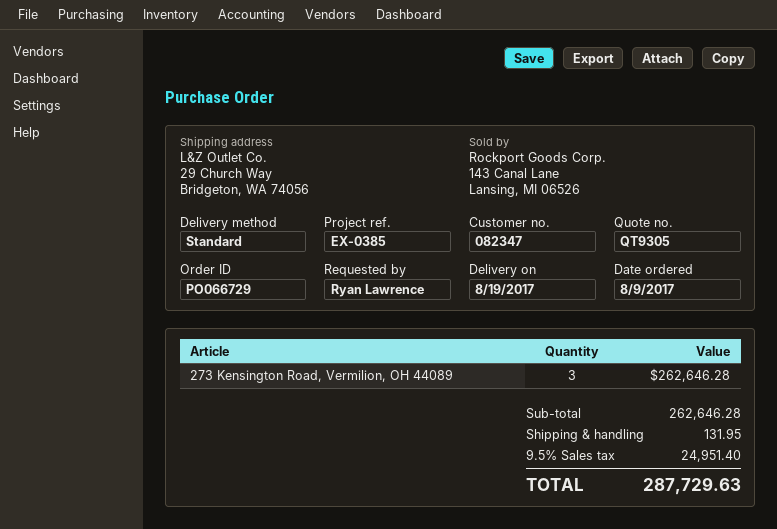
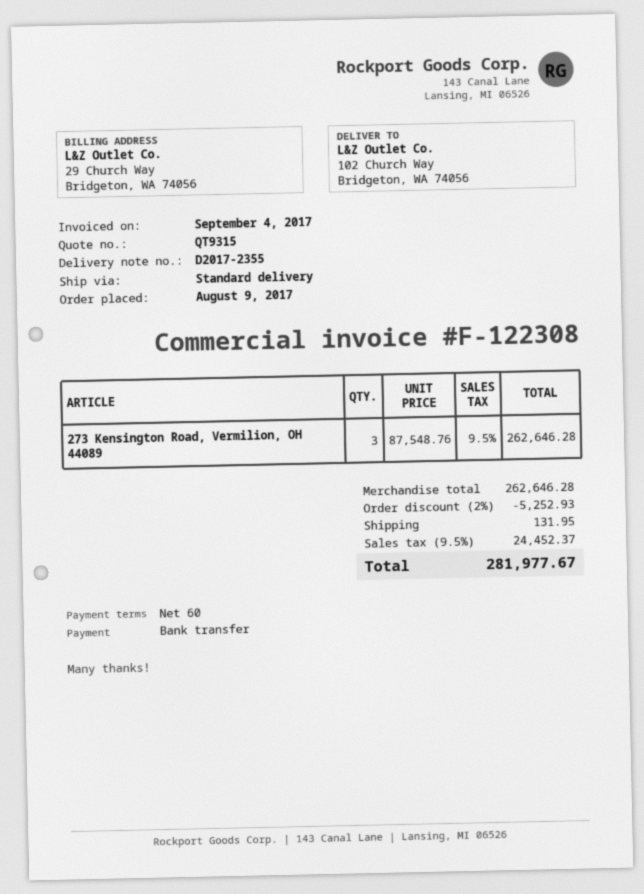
quote number: QT9305 -> QT9315
ship to: 29 Church Way, Bridgeton, WA 74056 -> 102 Church Way, Bridgeton, WA 74056
discount: none -> 2% = 5252.93
tax: 9.5% = 24951.40 -> 9.5% = 24452.37
total: 287729.63 -> 281977.67

